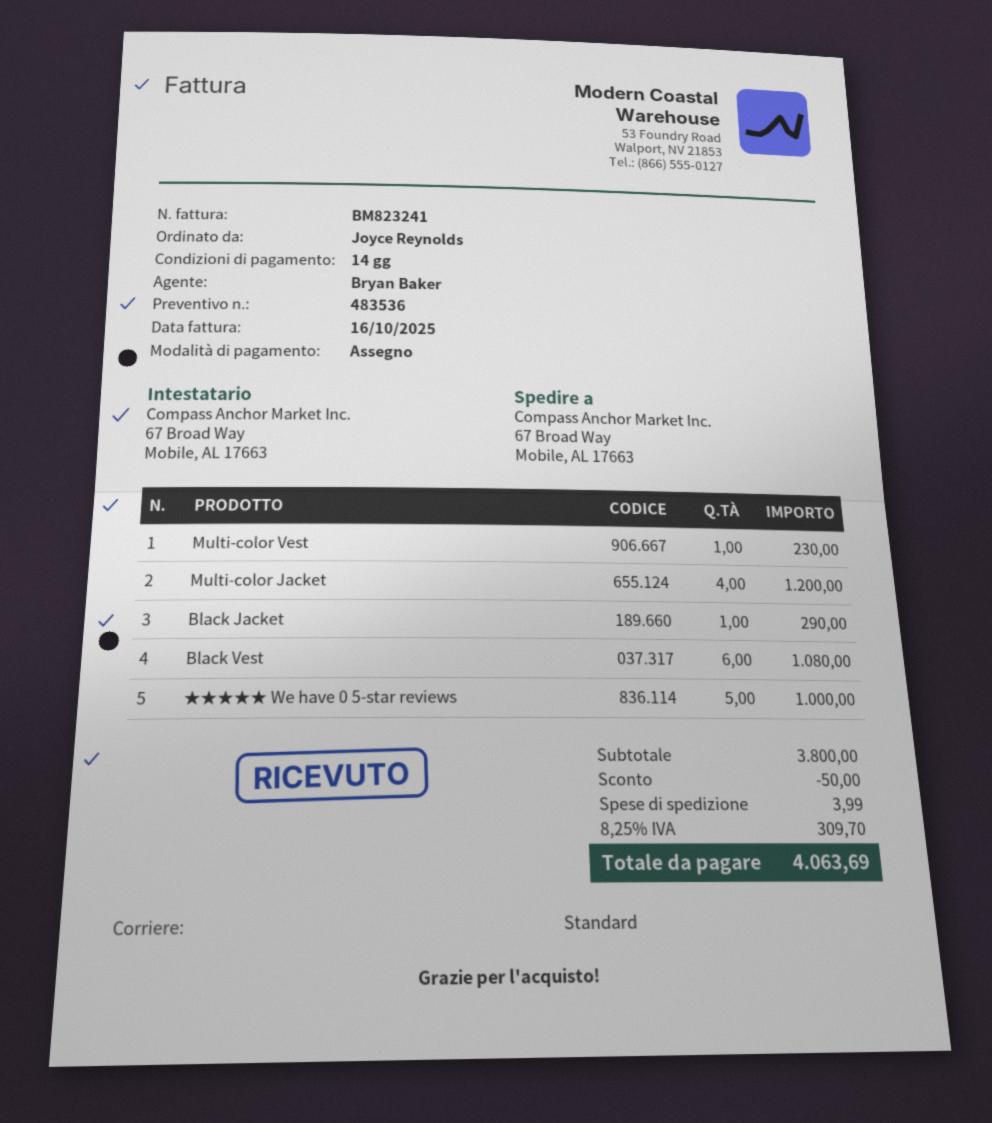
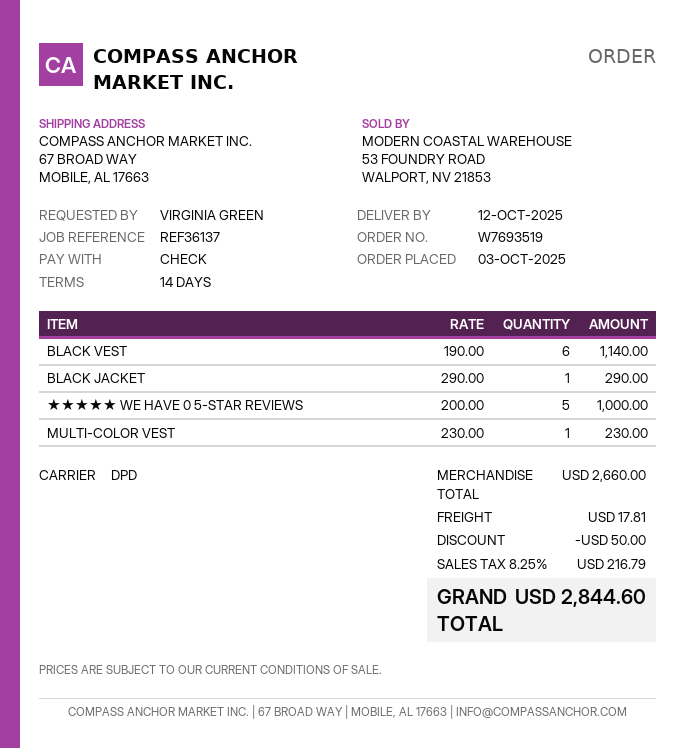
ordered by: Joyce Reynolds -> VIRGINIA GREEN
shipping method: standard -> DPD
Multi-color Jacket: 4 for 1200.00 -> none
Black Vest: 6 for 1080.00 -> 6 for 1140.00
subtotal: 3800.00 -> 2660.00
shipping: 3.99 -> 17.81
tax: 8.25% = 309.70 -> 8.25% = 216.79
total: 4063.69 -> 2844.60

